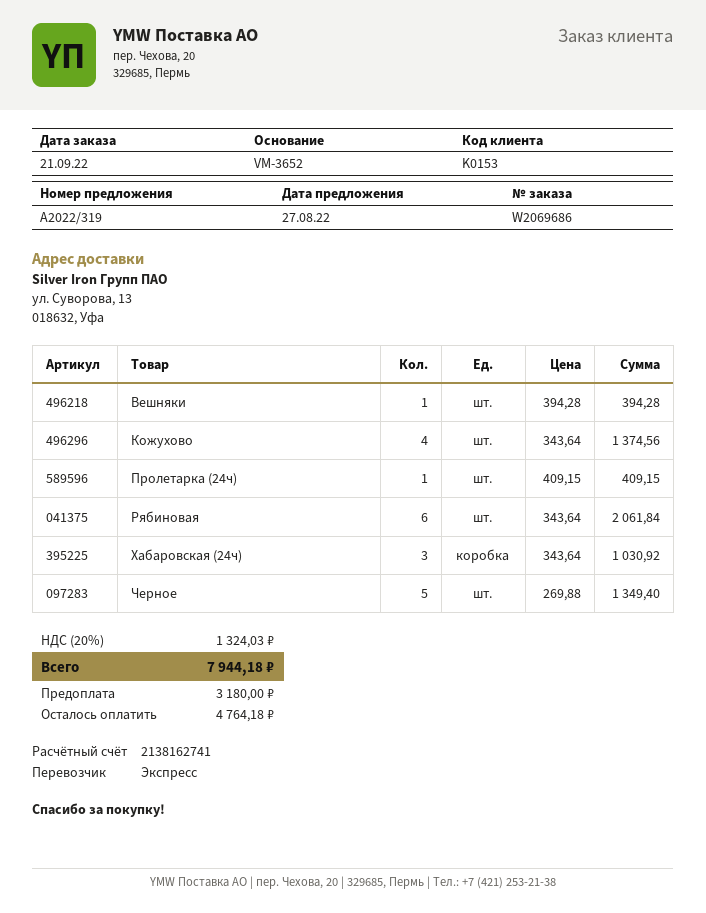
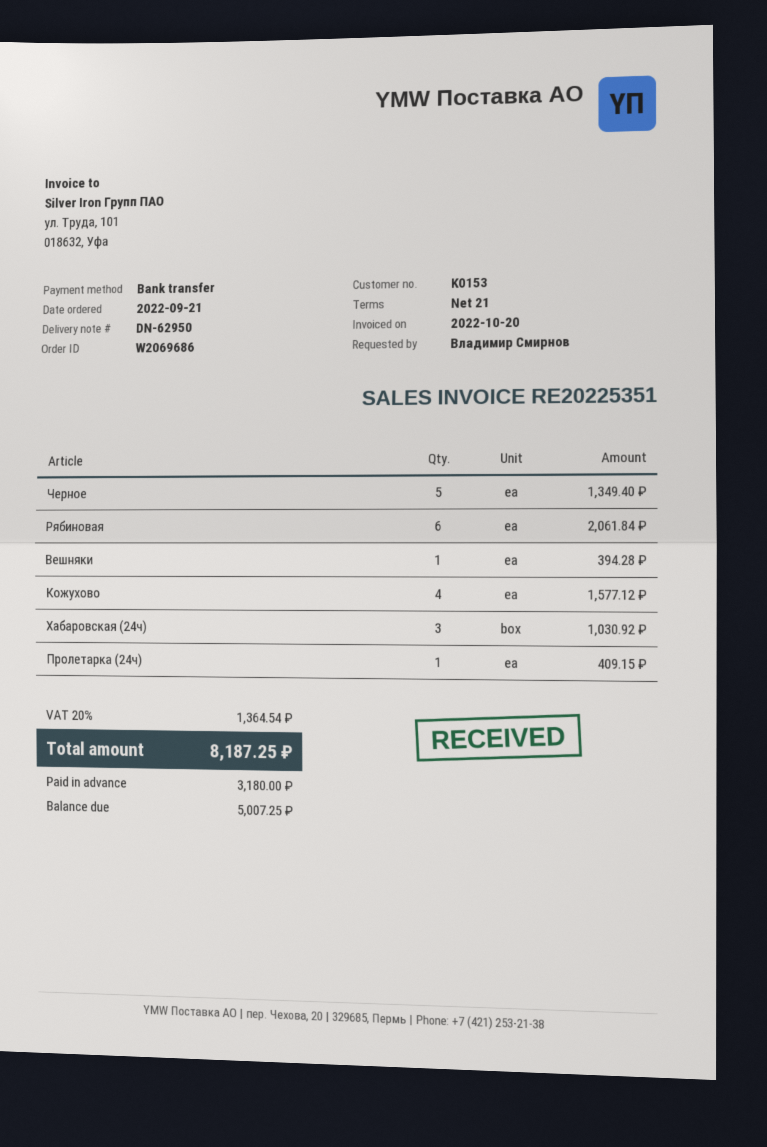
Кожухово: 4 for 1374.56 -> 4 for 1577.12
tax: 20% = 1324.03 -> 20% = 1364.54
total: 7944.18 -> 8187.25
balance: 4764.18 -> 5007.25

